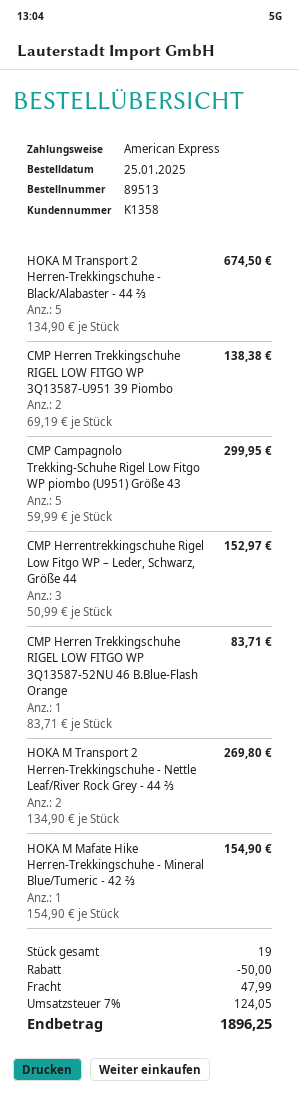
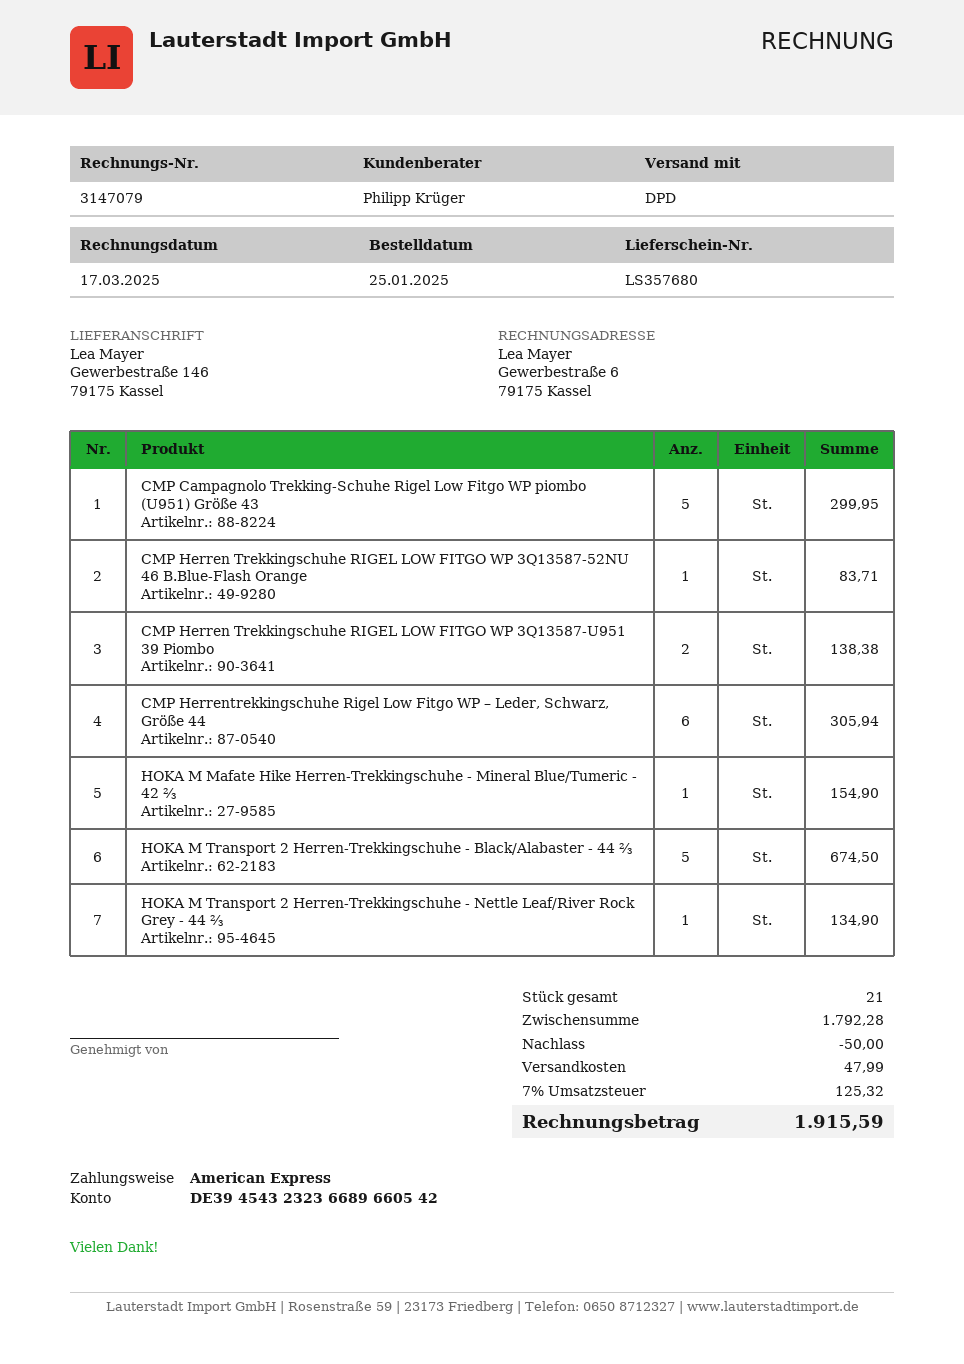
CMP Herrentrekkingschuhe Rigel Low Fitgo WP – Leder, Schwarz, Größe 44: 3 for 152.97 -> 6 for 305.94
HOKA M Transport 2 Herren-Trekkingschuhe - Nettle Leaf/River Rock Grey - 44 ⅔: 2 for 269.80 -> 1 for 134.90
total quantity: 19 -> 21
tax: 7% = 124.05 -> 7% = 125.32
total: 1896.25 -> 1915.59

